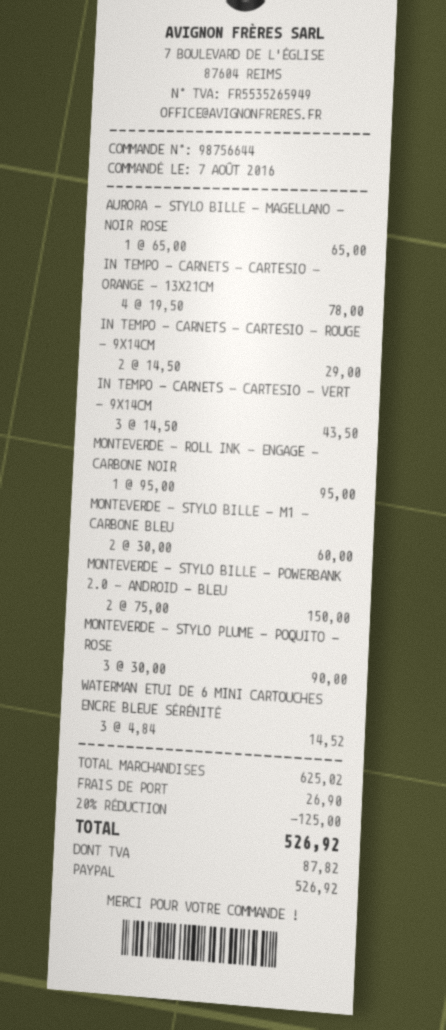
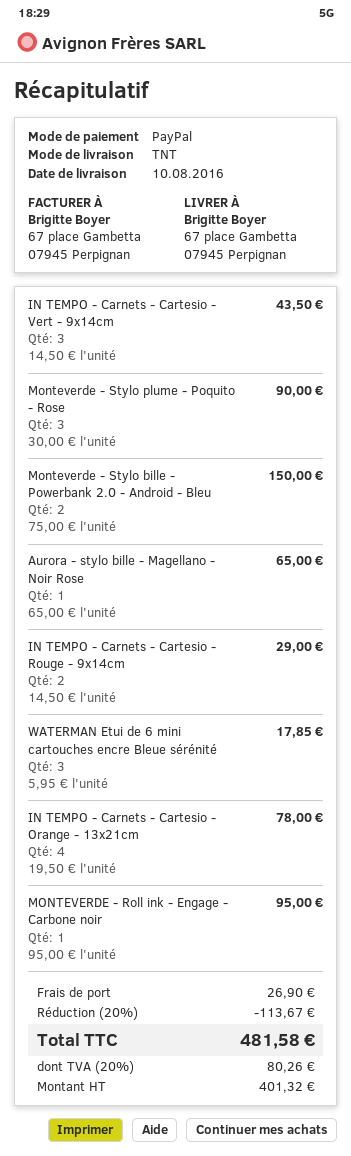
MONTEVERDE - STYLO BILLE - M1 - CARBONE BLEU: 2 x 30.00 = 60.00 -> none
WATERMAN ETUI DE 6 MINI CARTOUCHES ENCRE BLEUE SÉRÉNITÉ: 3 x 4.84 = 14.52 -> 3 x 5.95 = 17.85
discount: 20% = 125.00 -> 20% = 113.67
tax: 87.82 -> 80.26
total: 526.92 -> 481.58

